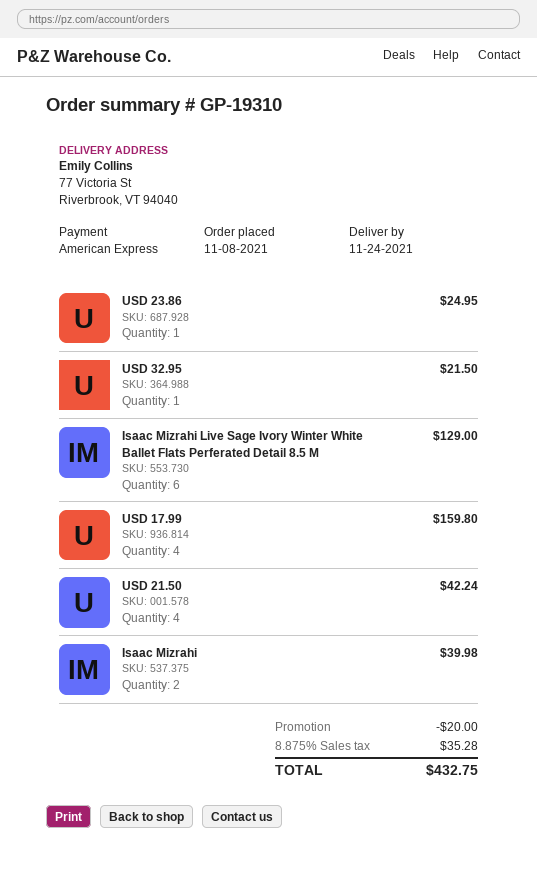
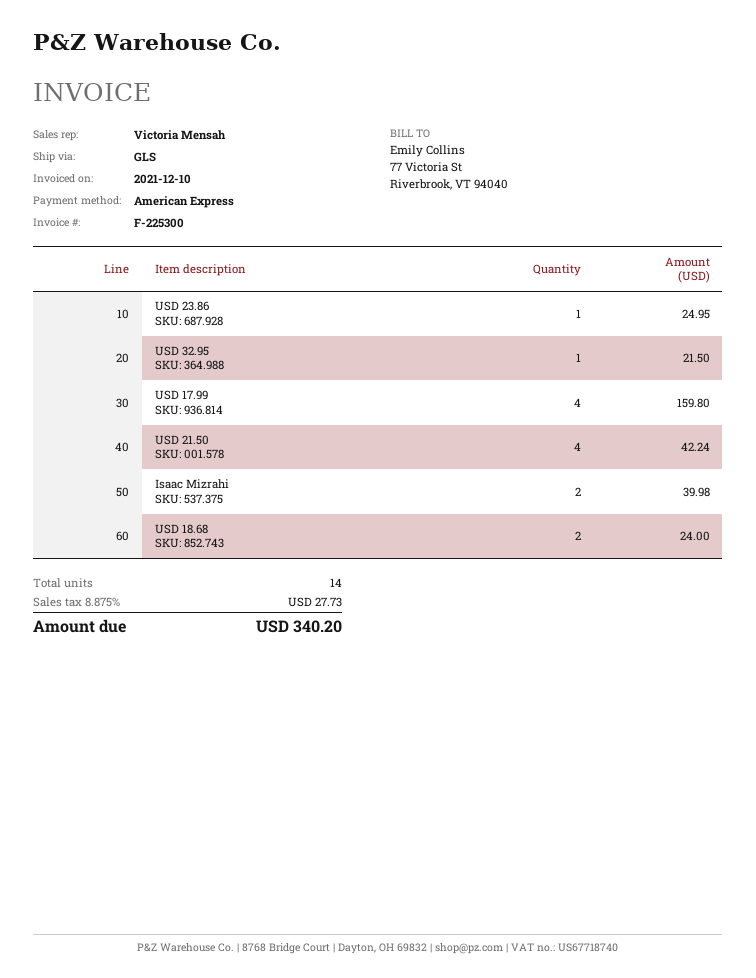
Isaac Mizrahi Live Sage Ivory Winter White Ballet Flats Perferated Detail 8.5 M: 6 for 129.00 -> none
USD 18.68: none -> 2 for 24.00
discount: 20.00 -> none
tax: 8.875% = 35.28 -> 8.875% = 27.73
total: 432.75 -> 340.20

